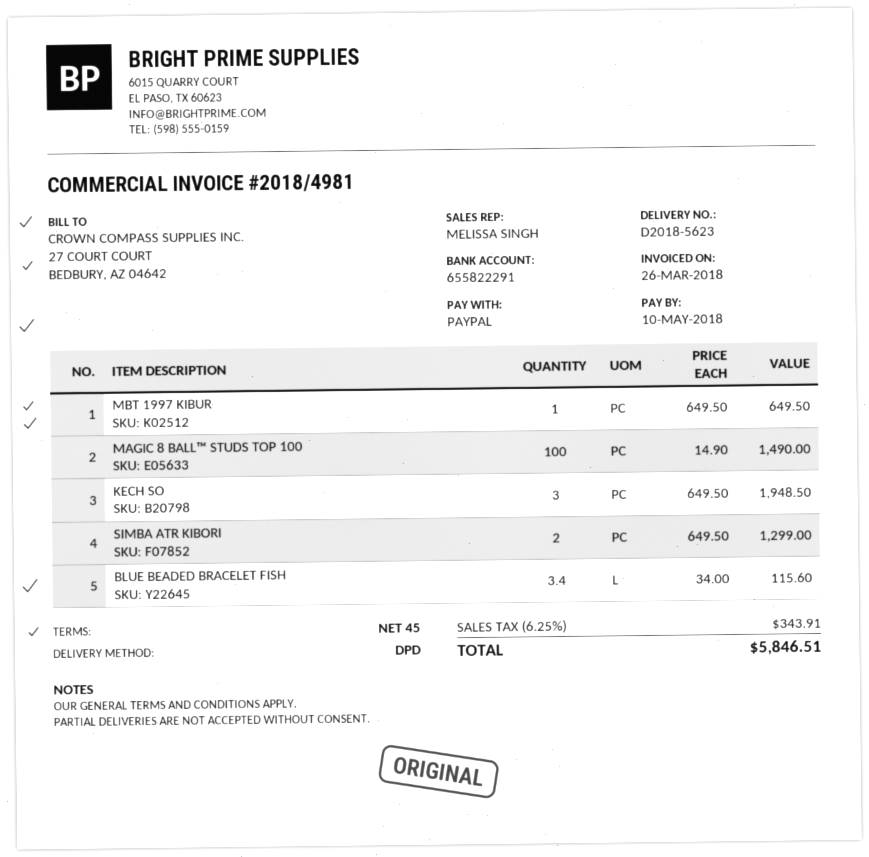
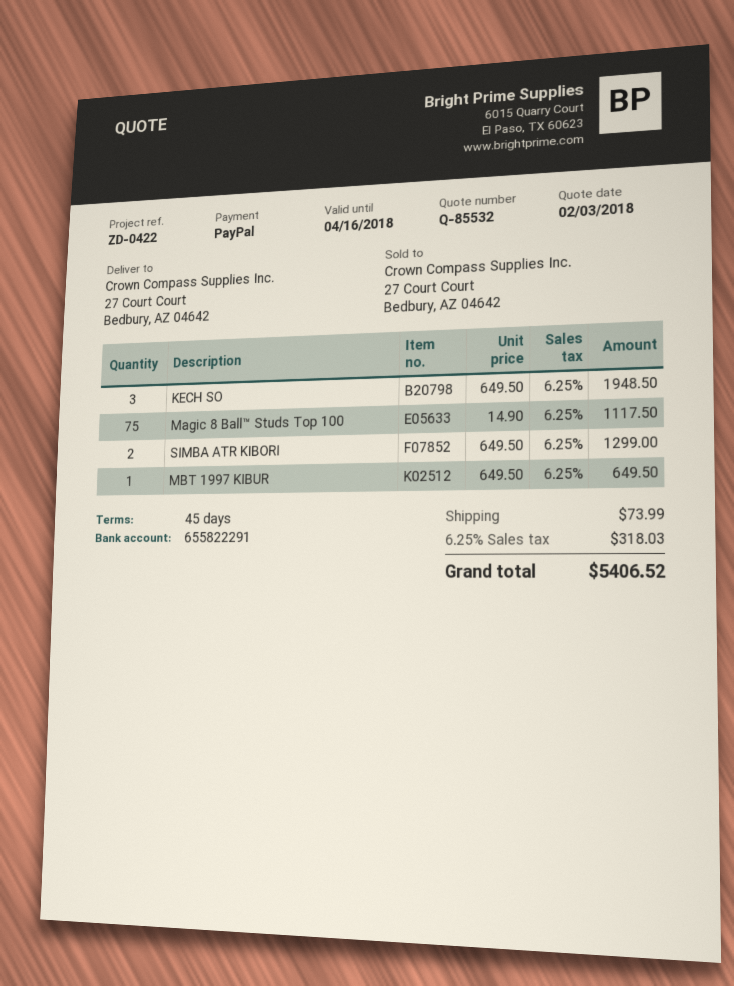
MAGIC 8 BALL™ STUDS TOP 100: 100 x 14.90 = 1490.00 -> 75 x 14.90 = 1117.50
BLUE BEADED BRACELET FISH: 3.4 x 34.00 = 115.60 -> none
shipping: none -> 73.99
tax: 6.25% = 343.91 -> 6.25% = 318.03
total: 5846.51 -> 5406.52

